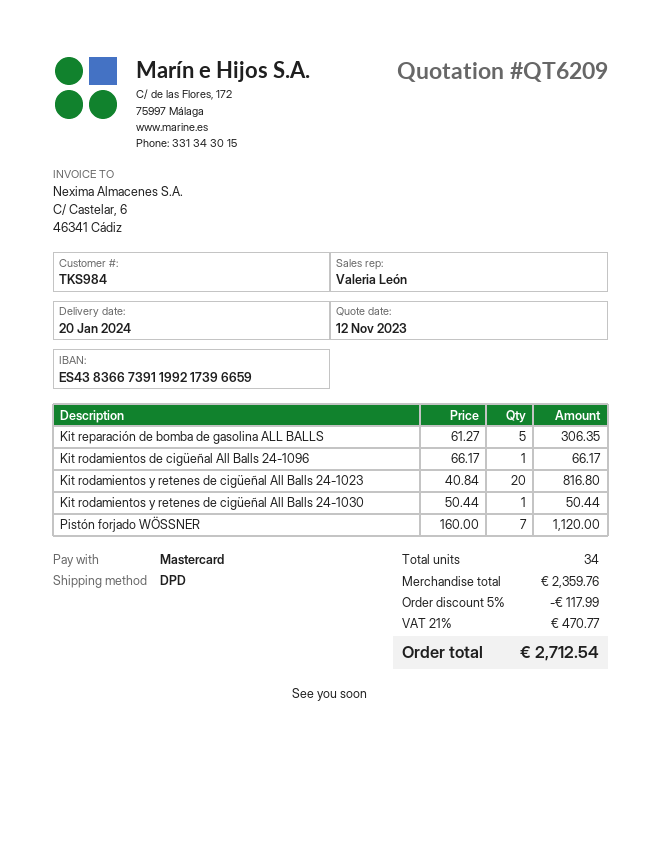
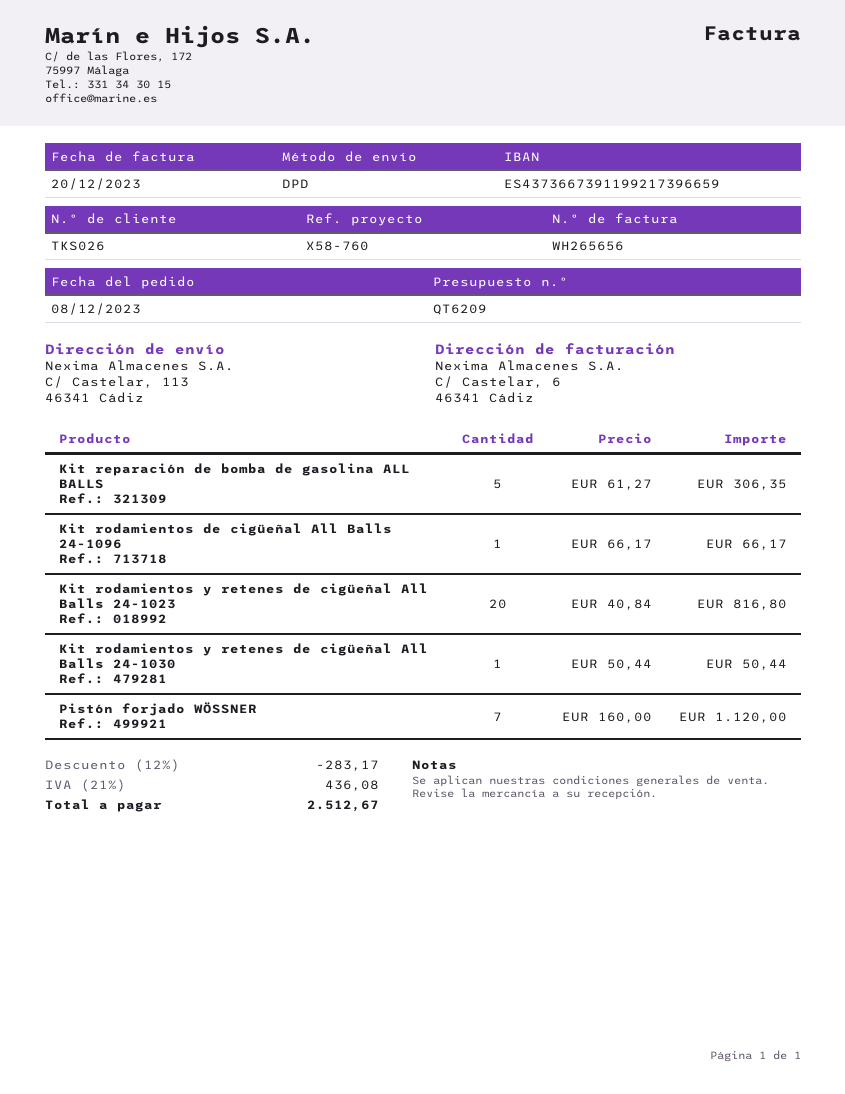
customer number: TKS984 -> TKS026
bank account: ES4383667391199217396659 -> ES4373667391199217396659
discount: 5% = 117.99 -> 12% = 283.17
tax: 21% = 470.77 -> 21% = 436.08
total: 2712.54 -> 2512.67

